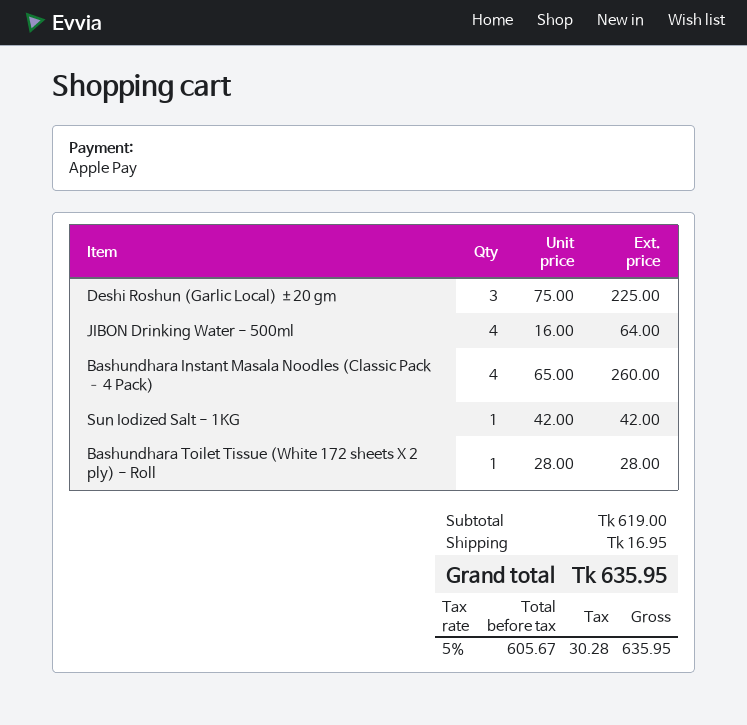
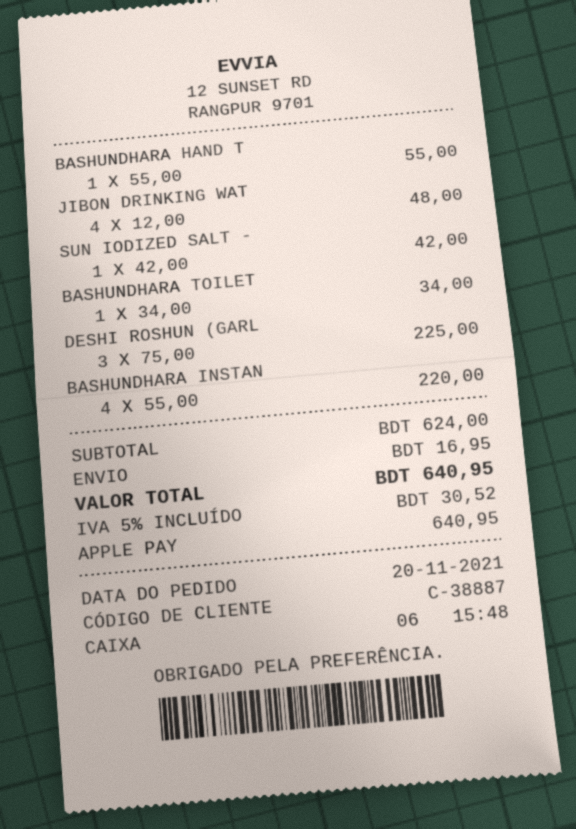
JIBON Drinking Water - 500ml: 4 x 16.00 = 64.00 -> 4 x 12.00 = 48.00
Bashundhara Instant Masala Noodles (Classic Pack – 4 Pack): 4 x 65.00 = 260.00 -> 4 x 55.00 = 220.00
Bashundhara Toilet Tissue (White 172 sheets X 2 ply) - Roll: 1 x 28.00 = 28.00 -> 1 x 34.00 = 34.00
BASHUNDHARA HAND T: none -> 1 x 55.00 = 55.00
subtotal: 619.00 -> 624.00
tax: 5% = 30.28 -> 5% = 30.52
total: 635.95 -> 640.95

